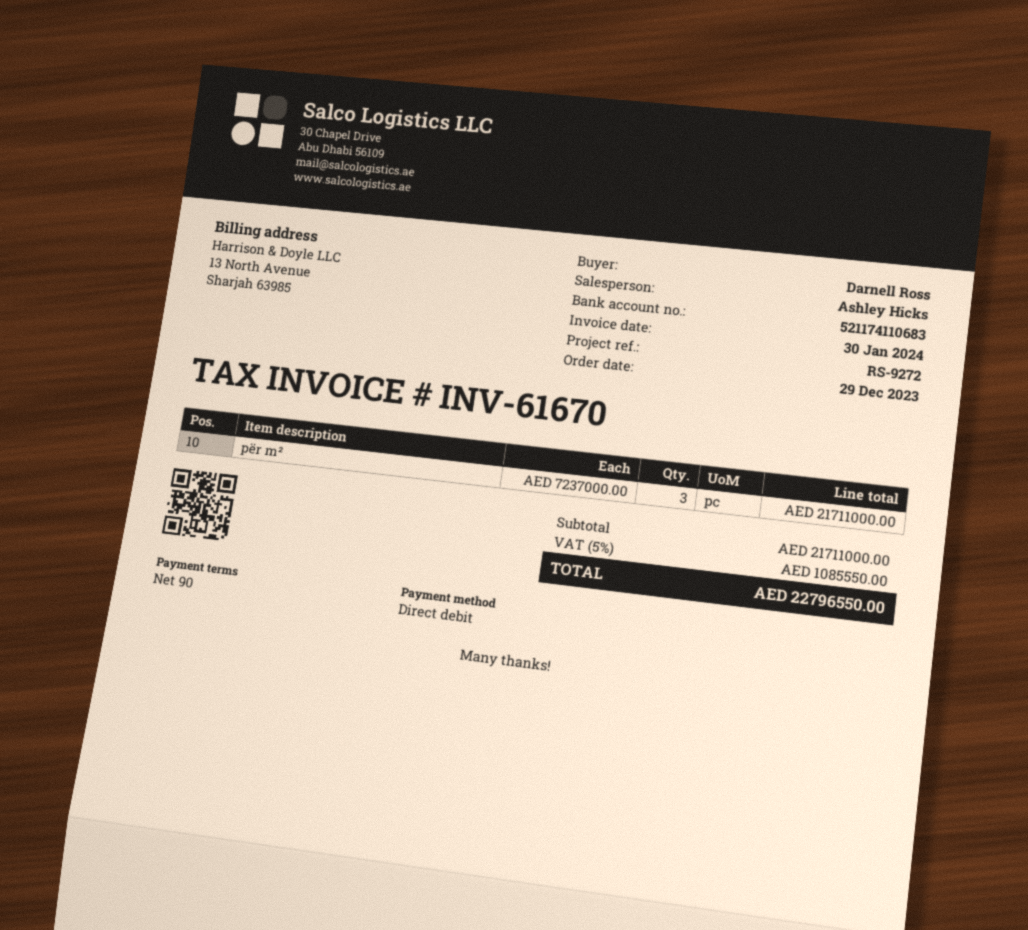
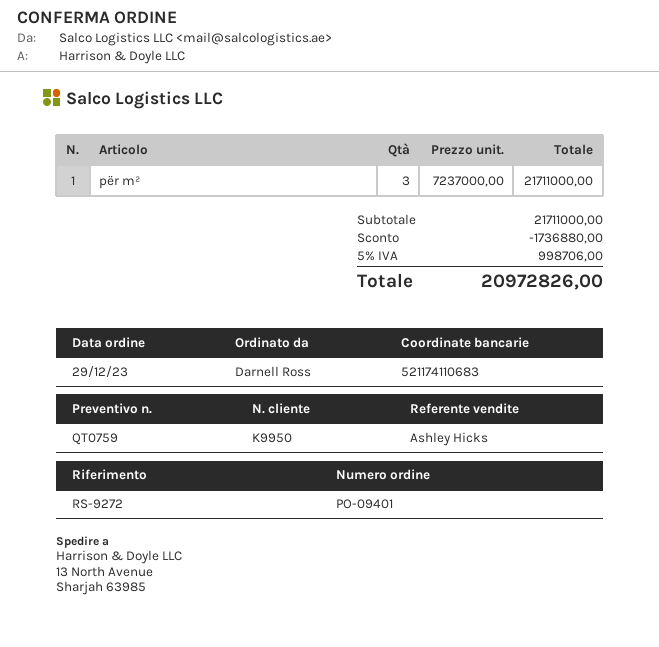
discount: none -> 1736880.00
tax: 5% = 1085550.00 -> 5% = 998706.00
total: 22796550.00 -> 20972826.00

